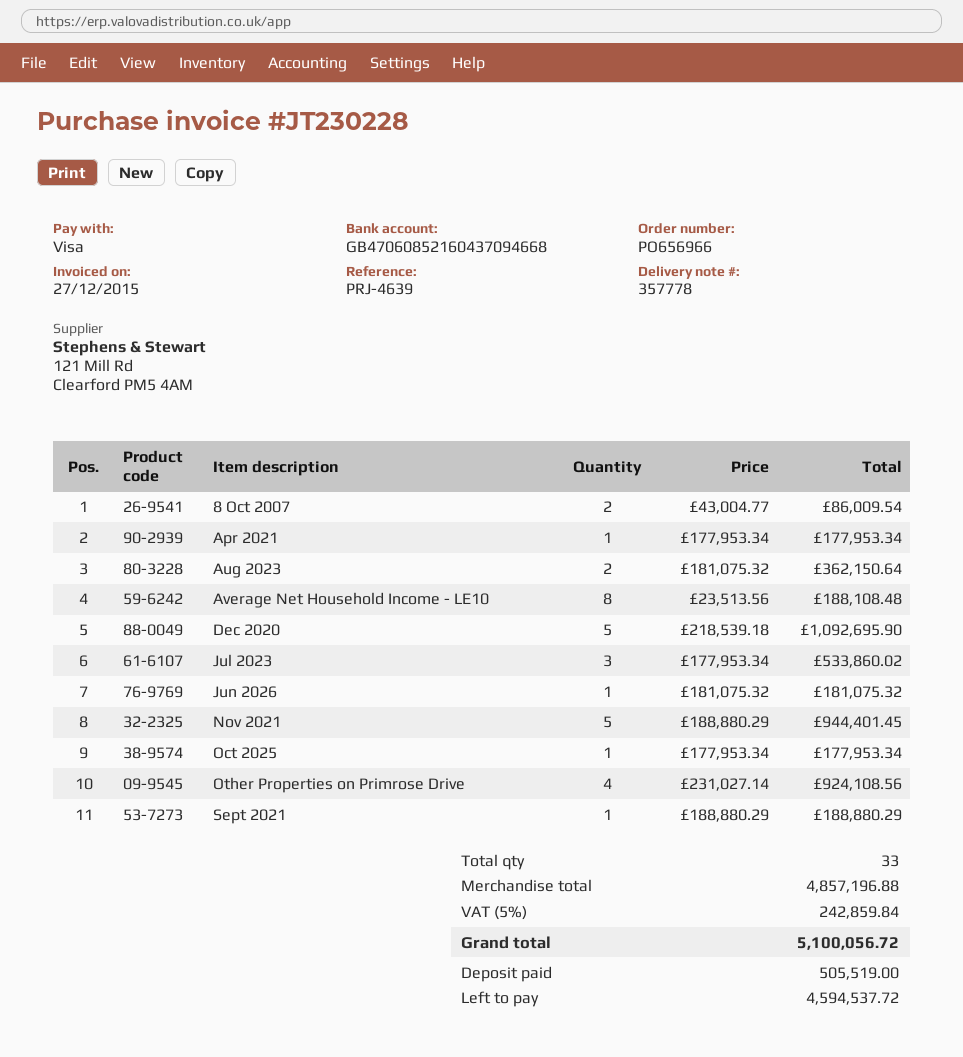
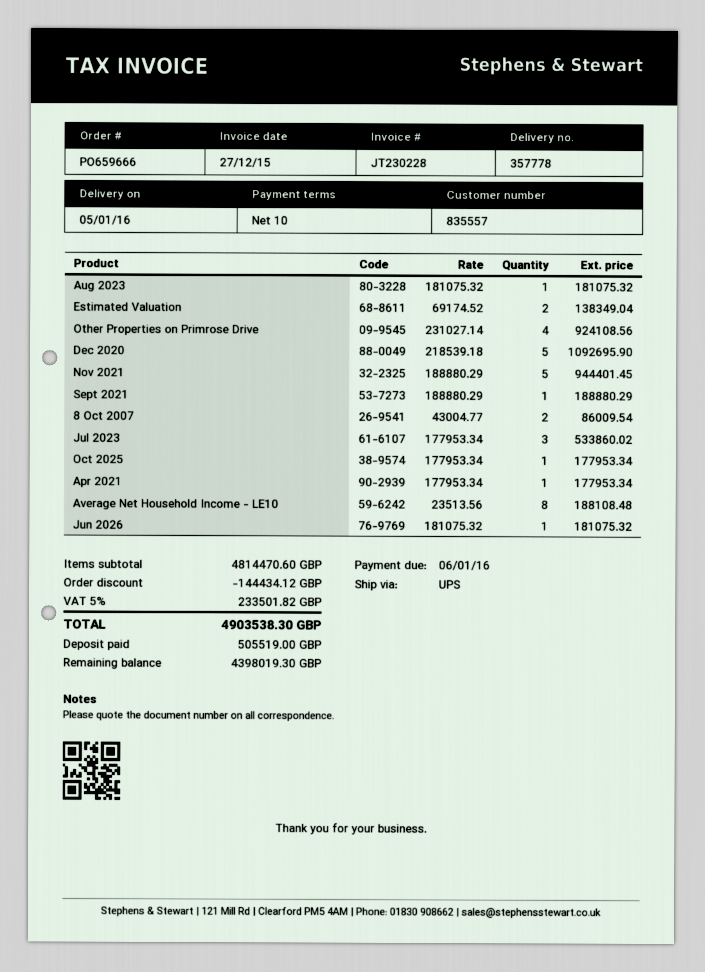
order number: PO656966 -> PO659666
Aug 2023: 2 x 181075.32 = 362150.64 -> 1 x 181075.32 = 181075.32
Estimated Valuation: none -> 2 x 69174.52 = 138349.04
subtotal: 4857196.88 -> 4814470.60
discount: none -> 144434.12
tax: 5% = 242859.84 -> 5% = 233501.82
total: 5100056.72 -> 4903538.30
balance: 4594537.72 -> 4398019.30

